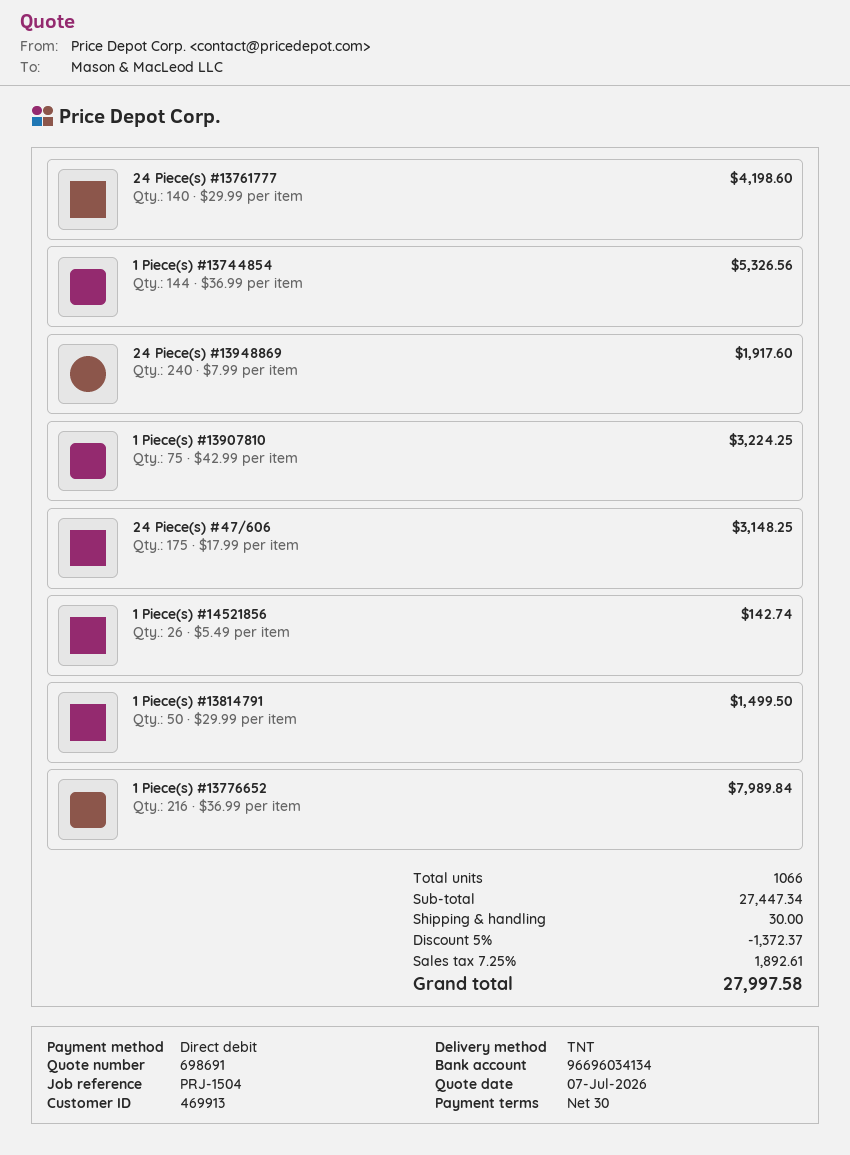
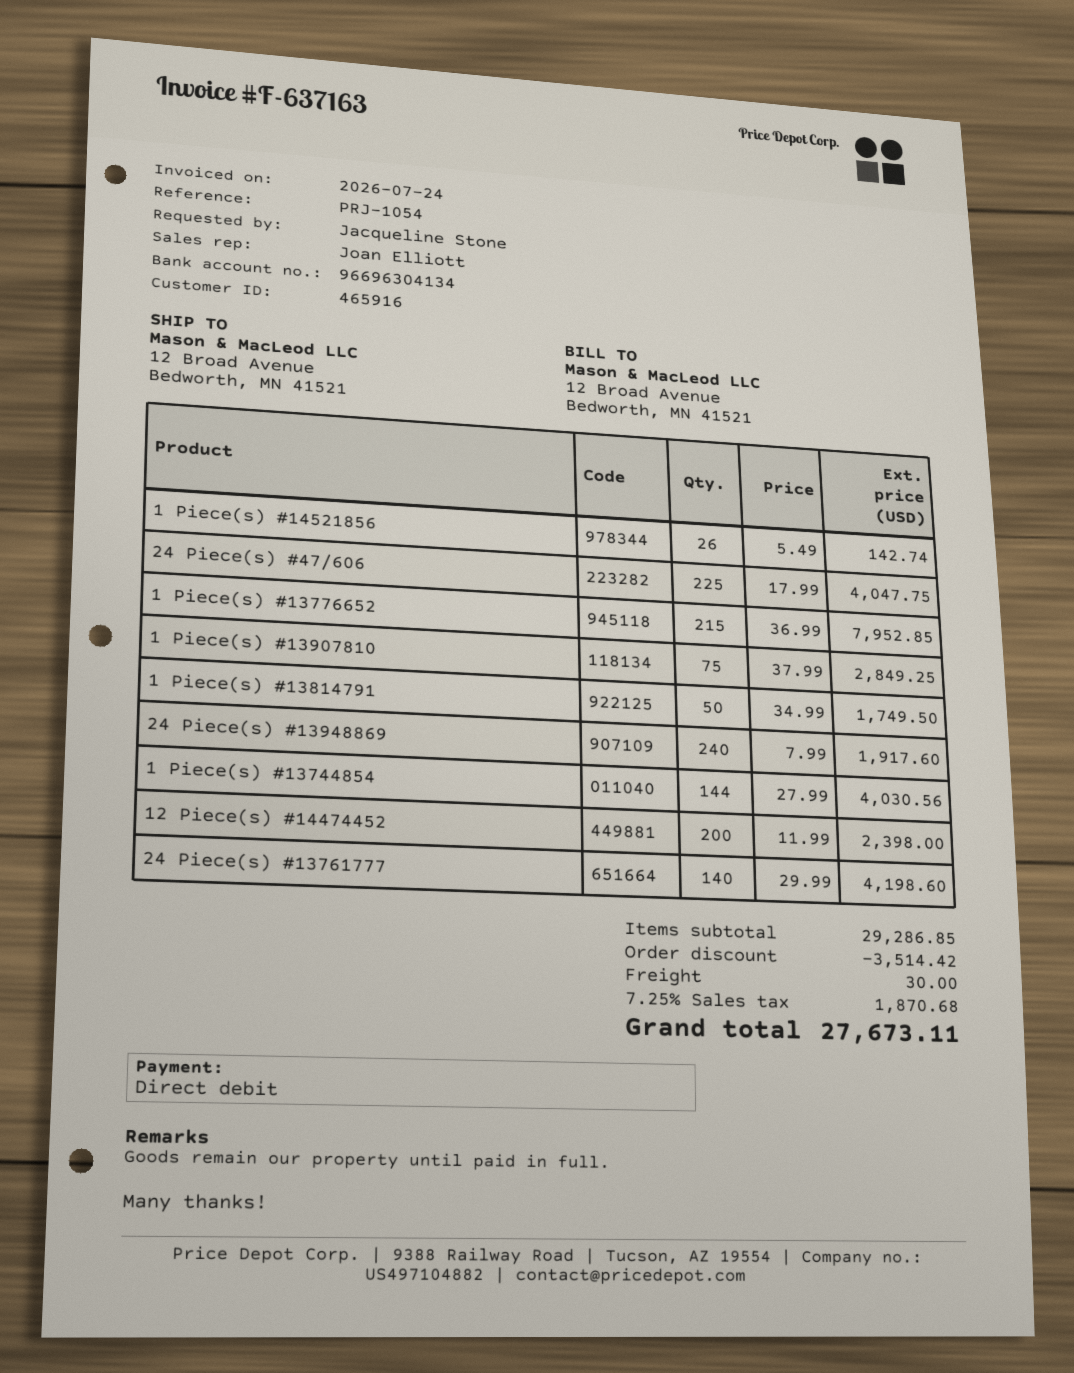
customer number: 469913 -> 465916
reference: PRJ-1504 -> PRJ-1054
bank account: 96696034134 -> 96696304134
1 Piece(s) #13744854: 144 x 36.99 = 5326.56 -> 144 x 27.99 = 4030.56
1 Piece(s) #13907810: 75 x 42.99 = 3224.25 -> 75 x 37.99 = 2849.25
24 Piece(s) #47/606: 175 x 17.99 = 3148.25 -> 225 x 17.99 = 4047.75
1 Piece(s) #13814791: 50 x 29.99 = 1499.50 -> 50 x 34.99 = 1749.50
1 Piece(s) #13776652: 216 x 36.99 = 7989.84 -> 215 x 36.99 = 7952.85
12 Piece(s) #14474452: none -> 200 x 11.99 = 2398.00
subtotal: 27447.34 -> 29286.85
discount: 1372.37 -> 3514.42
tax: 7.25% = 1892.61 -> 7.25% = 1870.68
total: 27997.58 -> 27673.11

